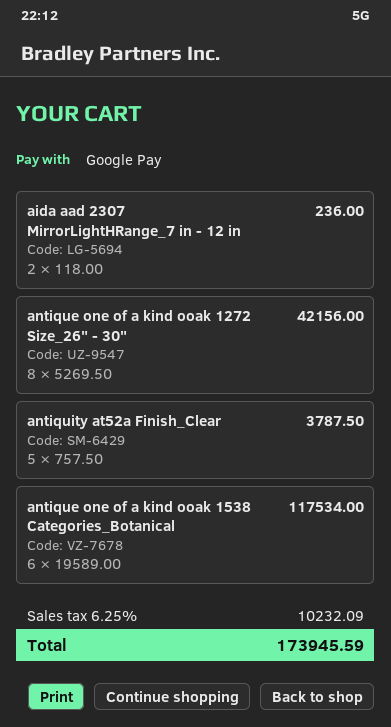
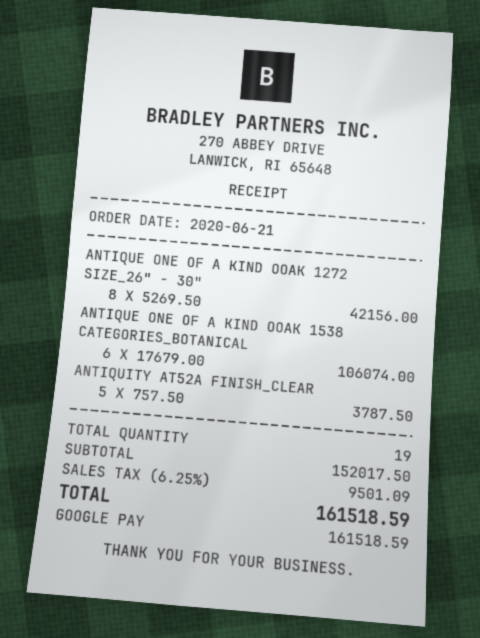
aida aad 2307 MirrorLightHRange_7 in - 12 in: 2 x 118.00 = 236.00 -> none
antique one of a kind ooak 1538 Categories_Botanical: 6 x 19589.00 = 117534.00 -> 6 x 17679.00 = 106074.00
tax: 6.25% = 10232.09 -> 6.25% = 9501.09
total: 173945.59 -> 161518.59

